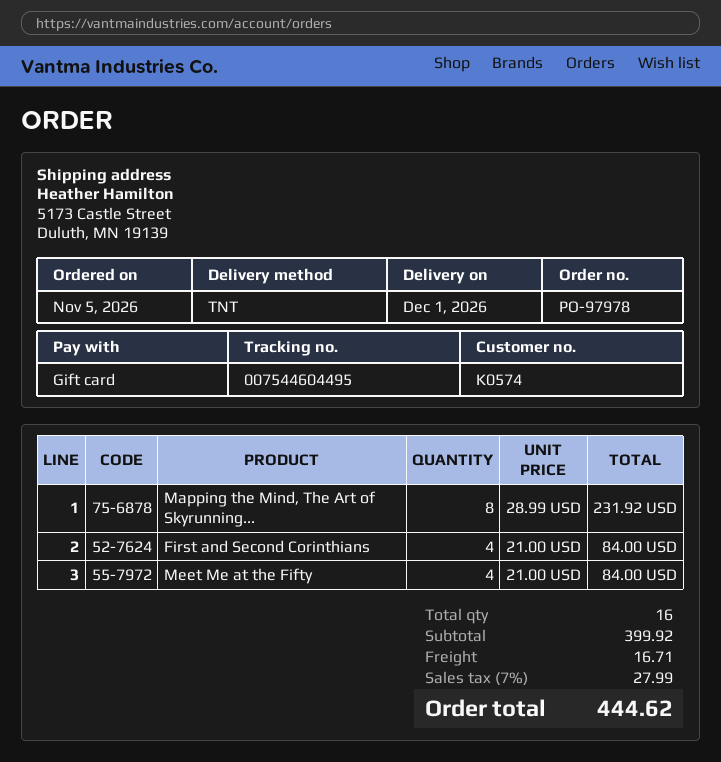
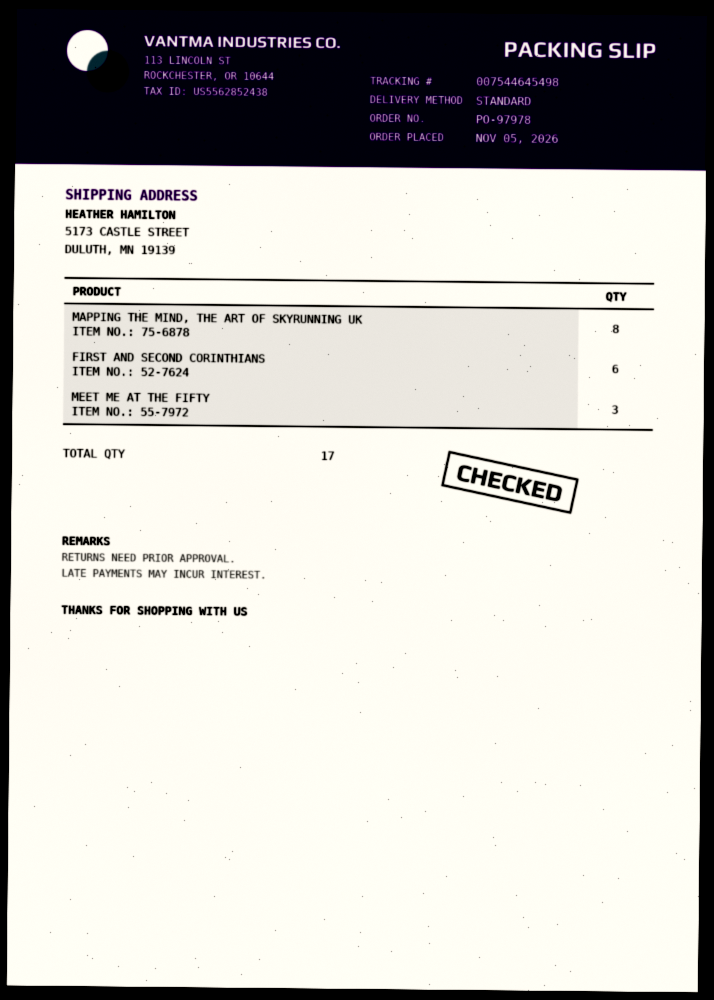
shipping method: TNT -> standard
tracking number: 007544604495 -> 007544645498
First and Second Corinthians: 4 -> 6
Meet Me at the Fifty: 4 -> 3
total quantity: 16 -> 17

